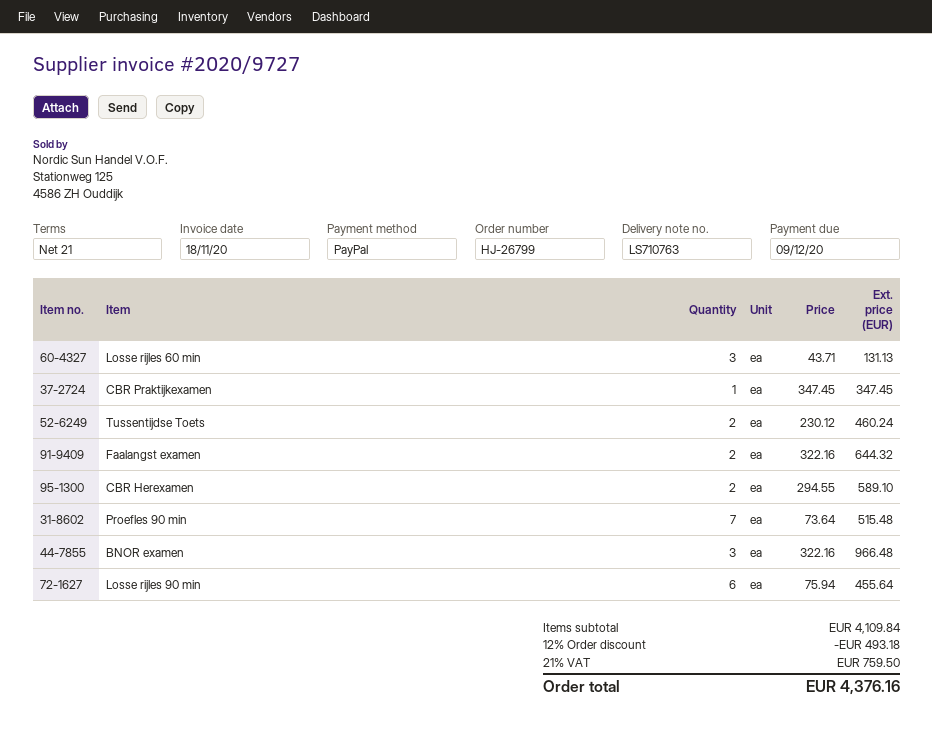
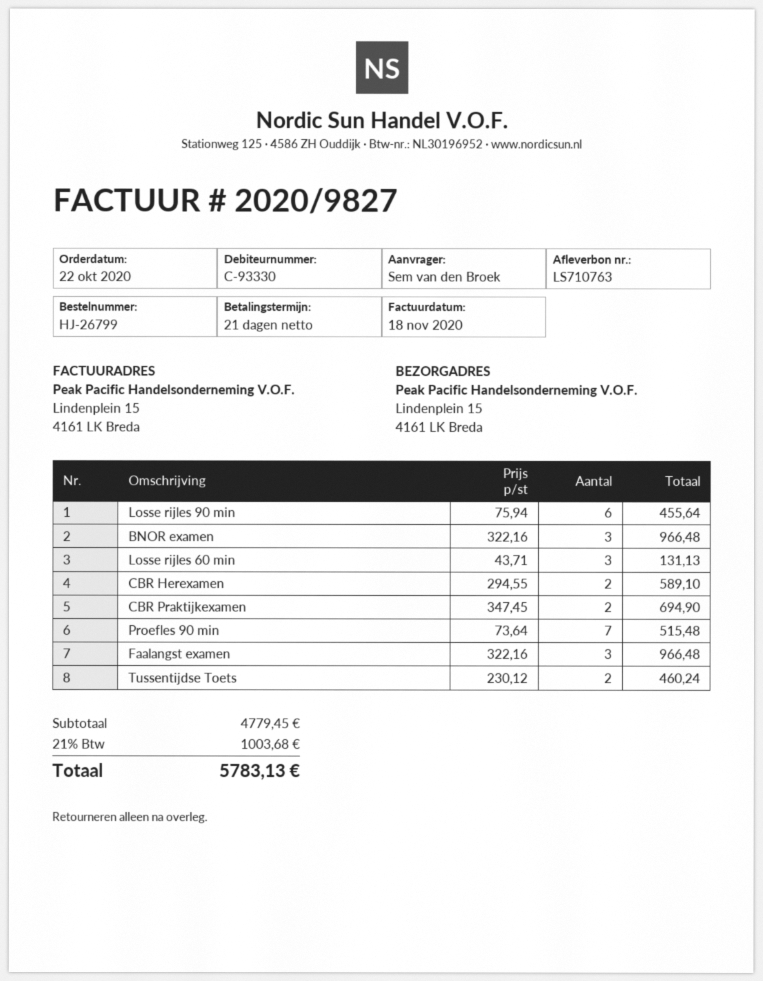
invoice number: 2020/9727 -> 2020/9827
CBR Praktijkexamen: 1 x 347.45 = 347.45 -> 2 x 347.45 = 694.90
Faalangst examen: 2 x 322.16 = 644.32 -> 3 x 322.16 = 966.48
subtotal: 4109.84 -> 4779.45
discount: 12% = 493.18 -> none
tax: 21% = 759.50 -> 21% = 1003.68
total: 4376.16 -> 5783.13

